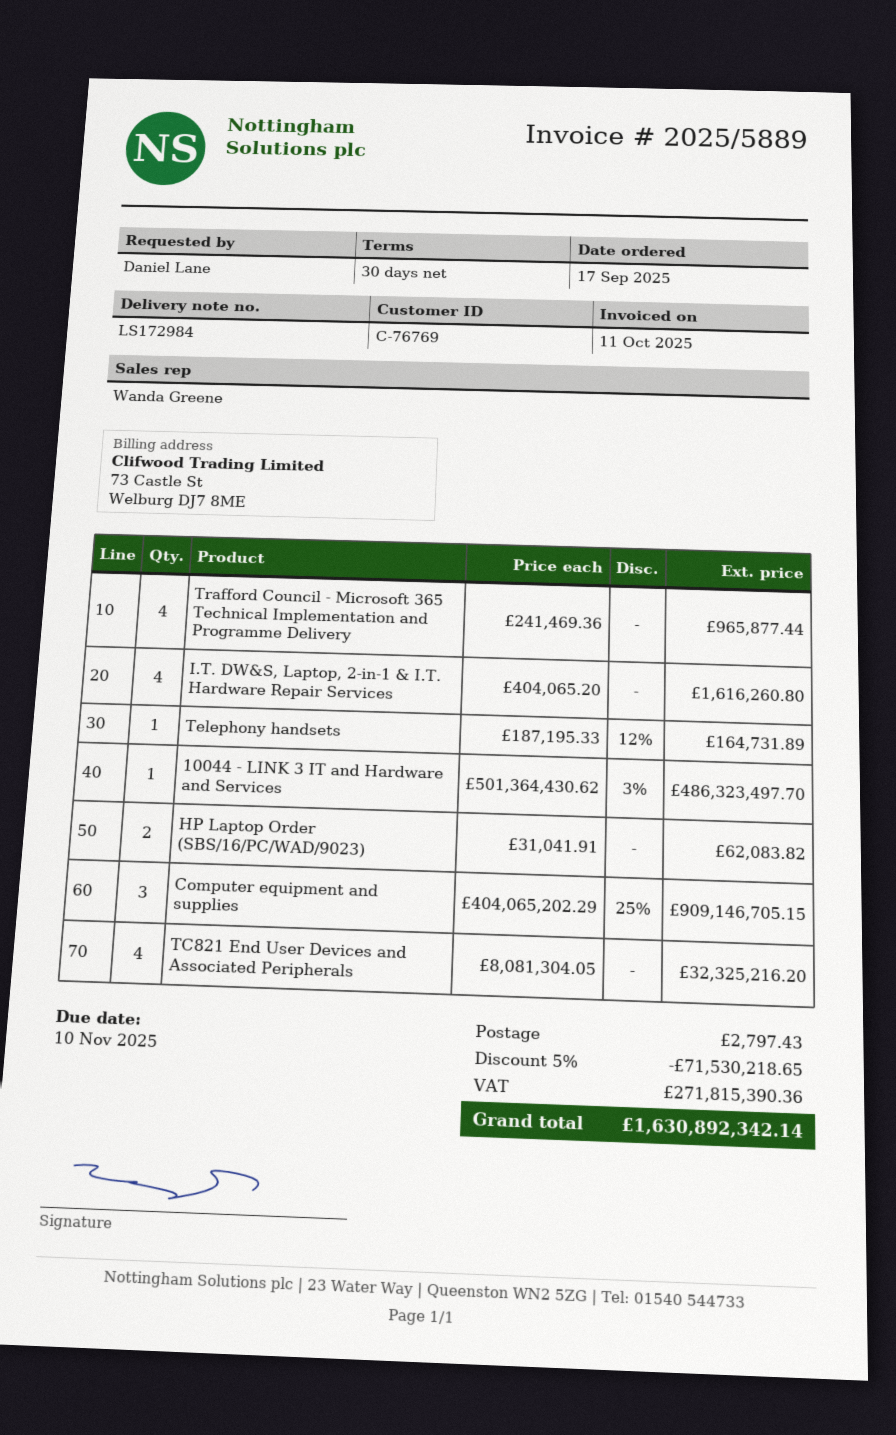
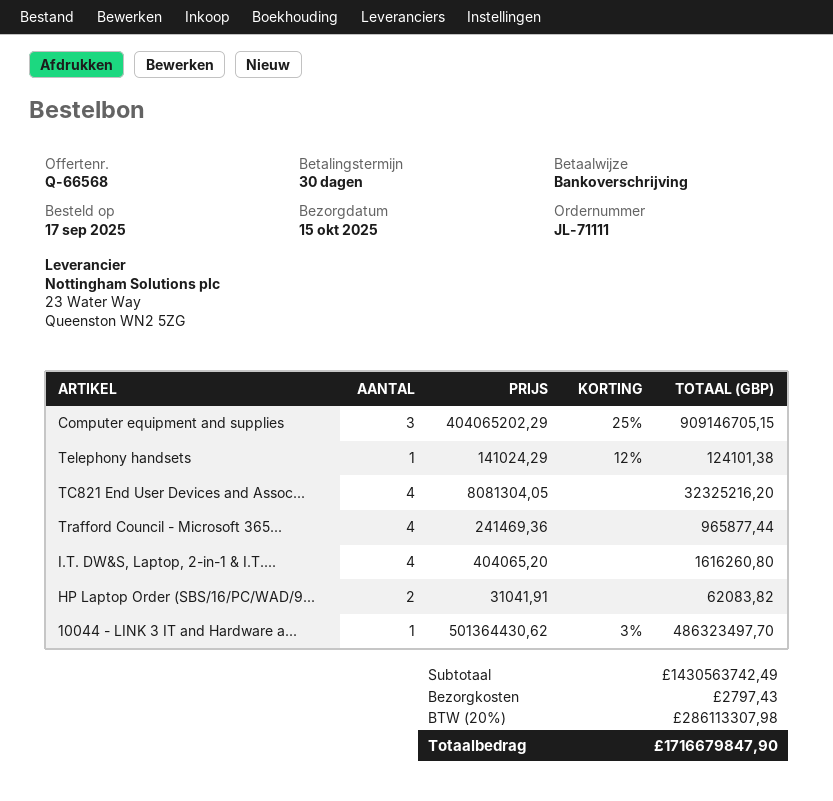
Telephony handsets: 1 x 187195.33 - 12% = 164731.89 -> 1 x 141024.29 - 12% = 124101.38
discount: 5% = 71530218.65 -> none
tax: 271815390.36 -> 286113307.98
total: 1630892342.14 -> 1716679847.90

